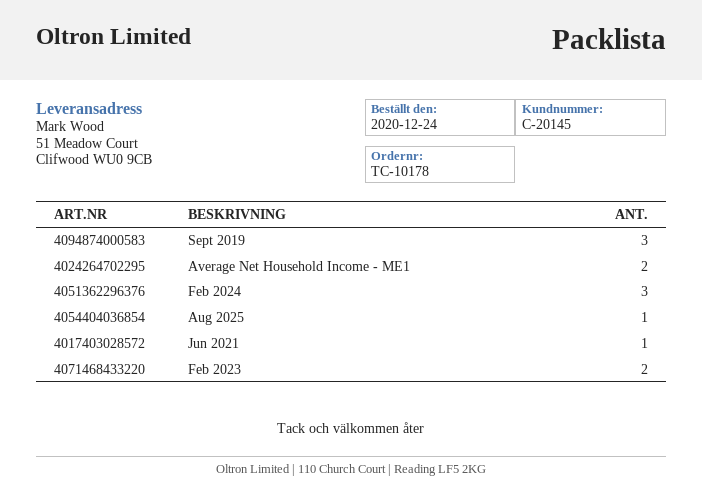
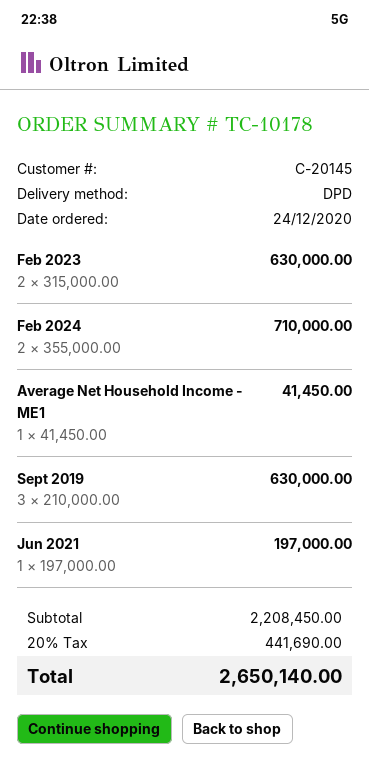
Average Net Household Income - ME1: 2 -> 1
Feb 2024: 3 -> 2
Aug 2025: 1 -> none

